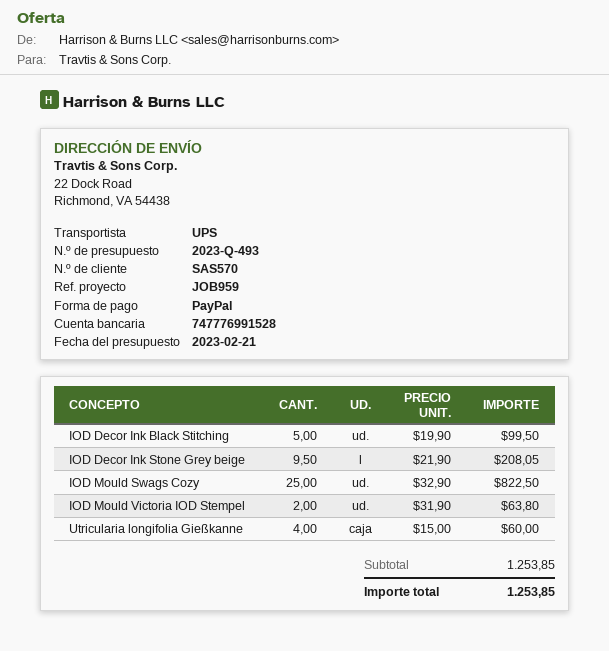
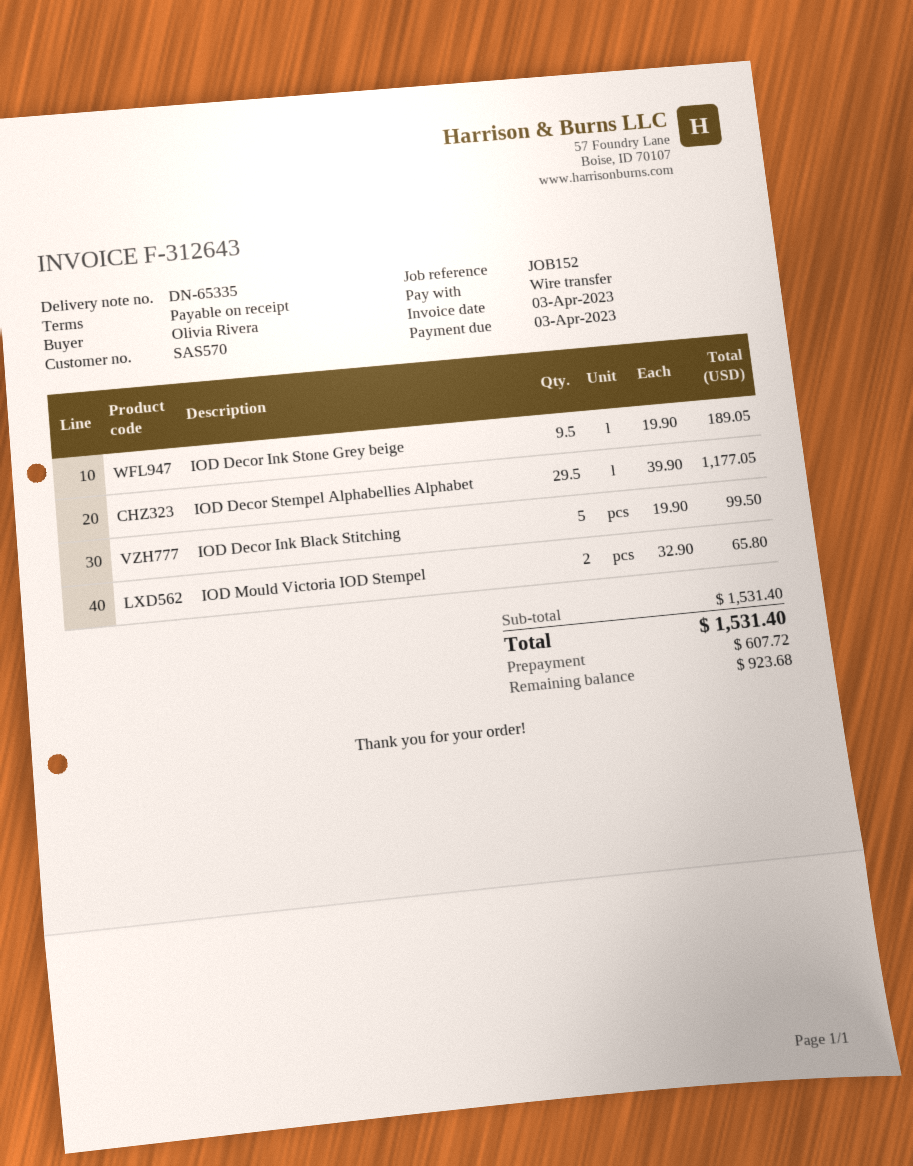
reference: JOB959 -> JOB152
payment method: PayPal -> bank transfer
IOD Decor Ink Stone Grey beige: 9.5 x 21.90 = 208.05 -> 9.5 x 19.90 = 189.05
IOD Mould Swags Cozy: 25 x 32.90 = 822.50 -> none
IOD Mould Victoria IOD Stempel: 2 x 31.90 = 63.80 -> 2 x 32.90 = 65.80
Utricularia longifolia Gießkanne: 4 x 15.00 = 60.00 -> none
IOD Decor Stempel Alphabellies Alphabet: none -> 29.5 x 39.90 = 1177.05
subtotal: 1253.85 -> 1531.40
total: 1253.85 -> 1531.40

